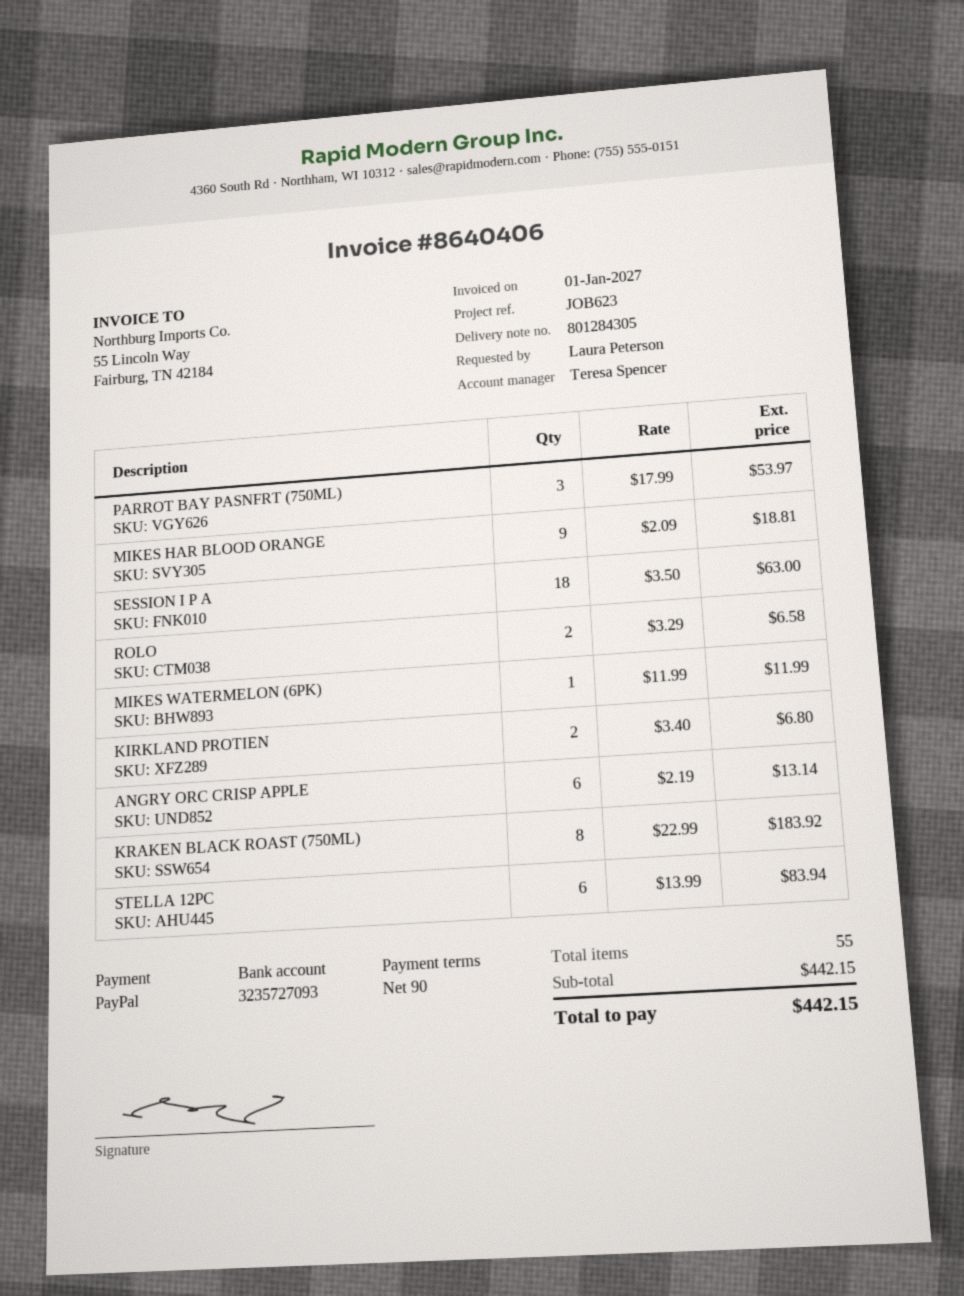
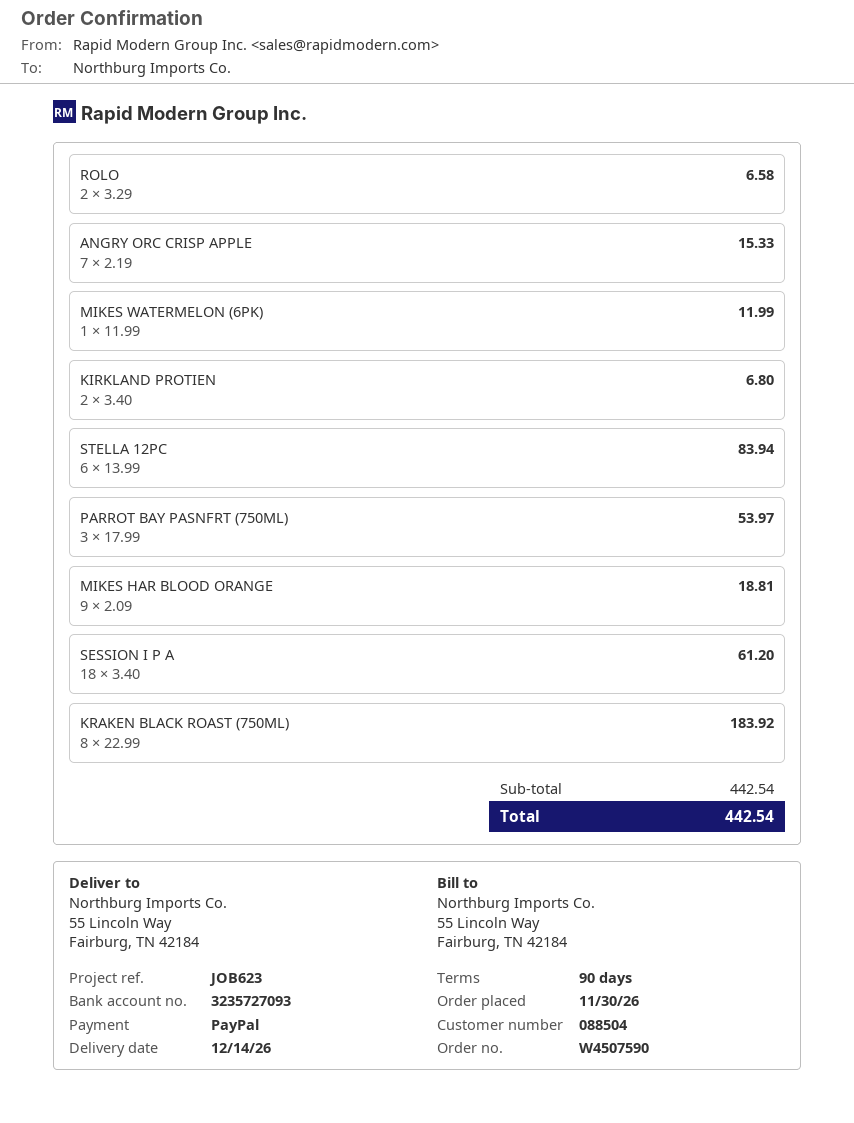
SESSION I P A: 18 x 3.50 = 63.00 -> 18 x 3.40 = 61.20
ANGRY ORC CRISP APPLE: 6 x 2.19 = 13.14 -> 7 x 2.19 = 15.33
subtotal: 442.15 -> 442.54
total: 442.15 -> 442.54

